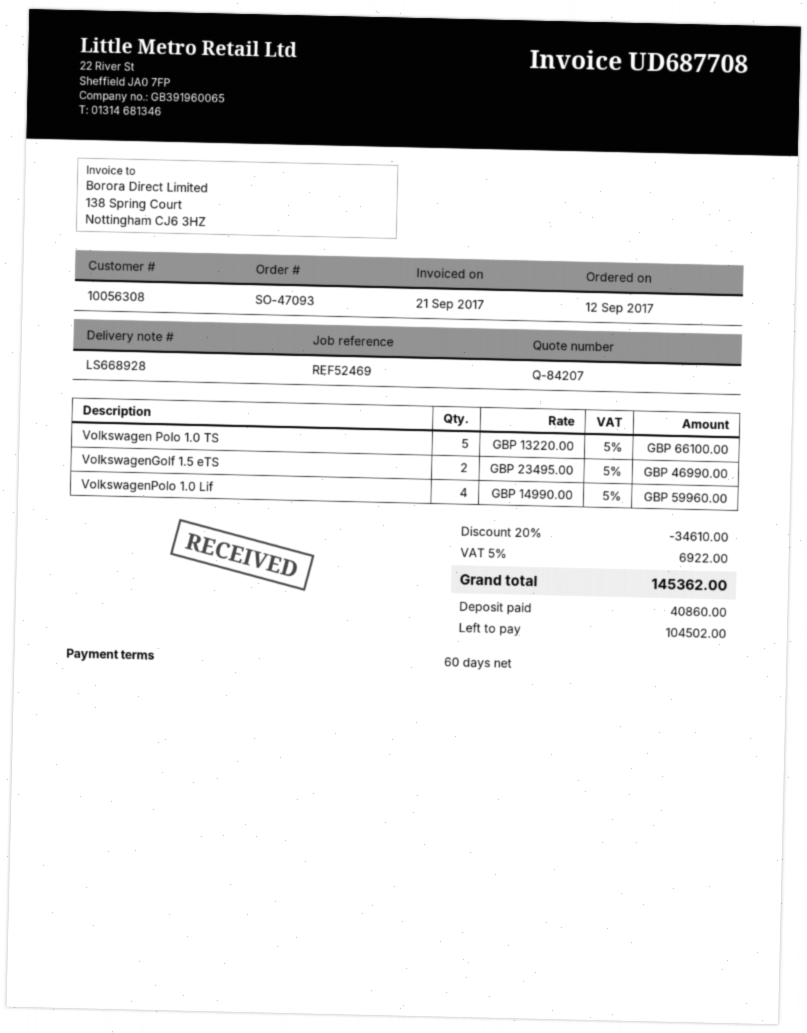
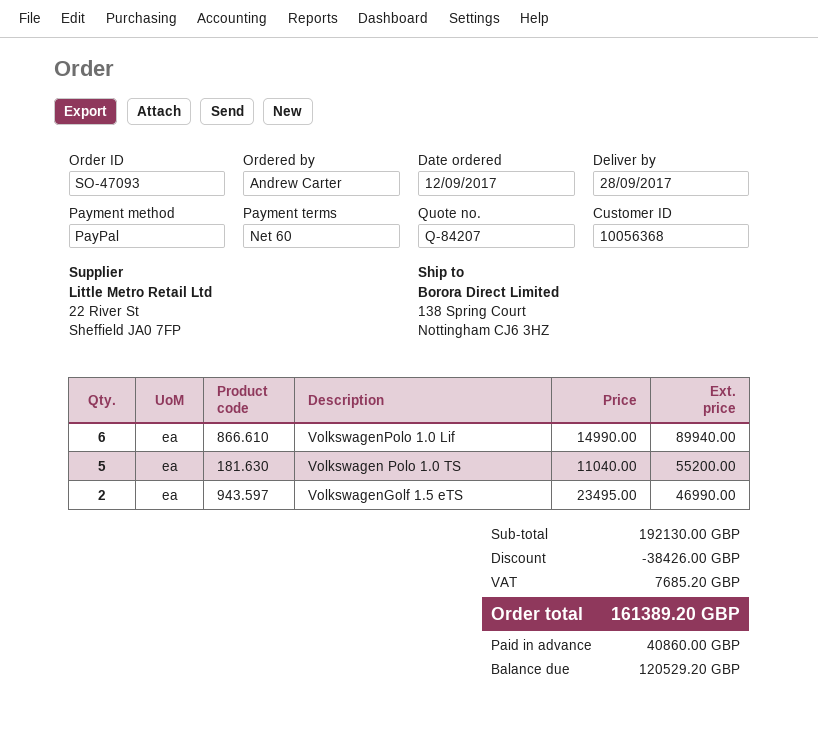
customer number: 10056308 -> 10056368
Volkswagen Polo 1.0 TS: 5 x 13220.00 = 66100.00 -> 5 x 11040.00 = 55200.00
VolkswagenPolo 1.0 Lif: 4 x 14990.00 = 59960.00 -> 6 x 14990.00 = 89940.00
discount: 34610.00 -> 38426.00
tax: 6922.00 -> 7685.20
total: 145362.00 -> 161389.20
balance: 104502.00 -> 120529.20

